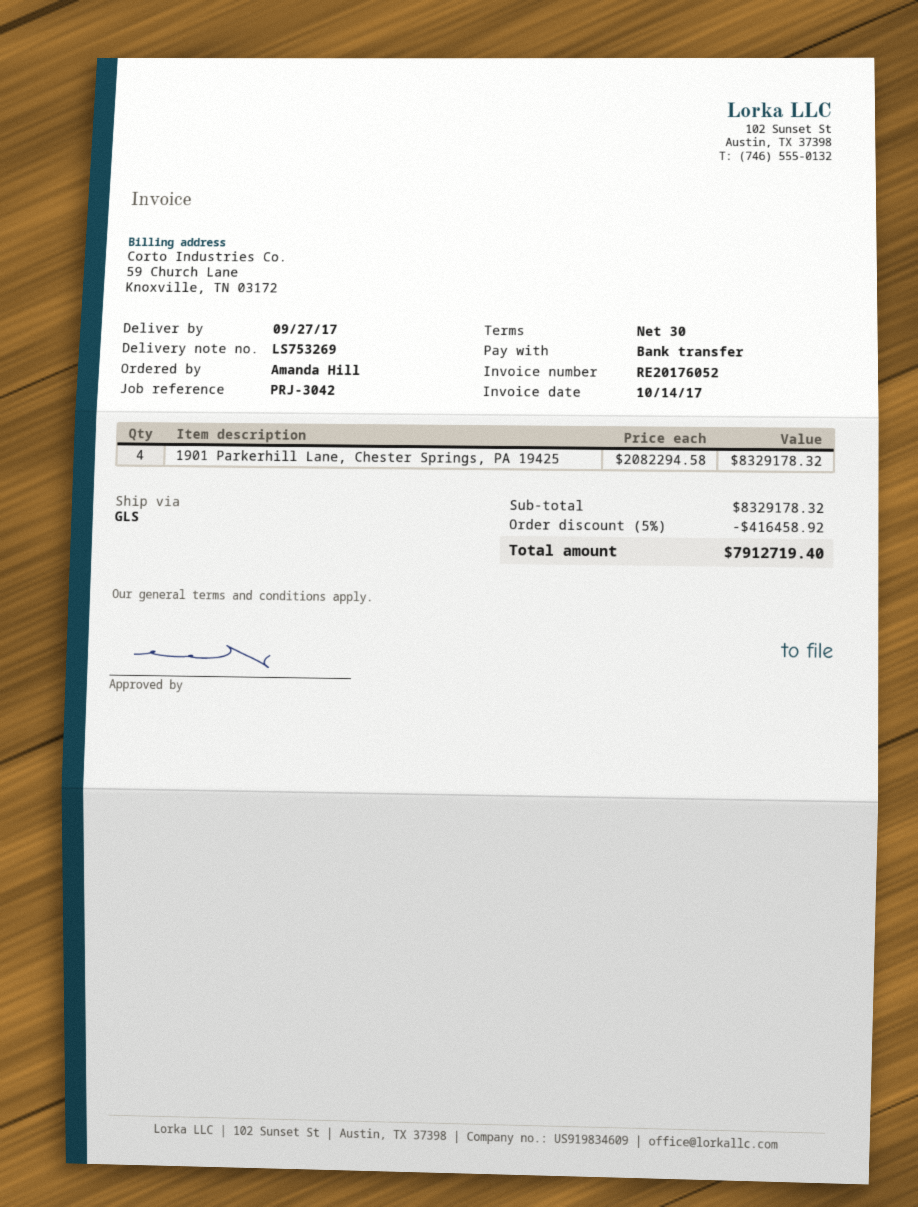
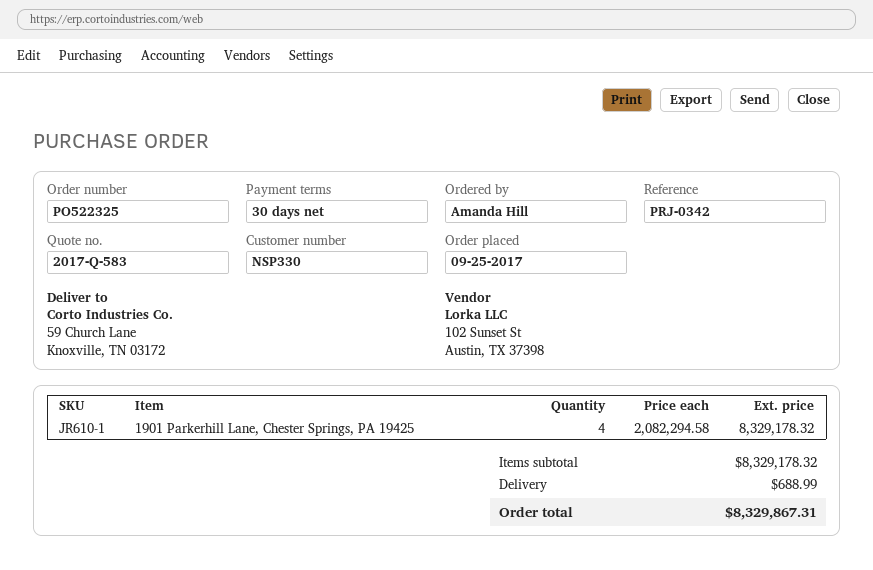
reference: PRJ-3042 -> PRJ-0342
discount: 5% = 416458.92 -> none
shipping: none -> 688.99
total: 7912719.40 -> 8329867.31

